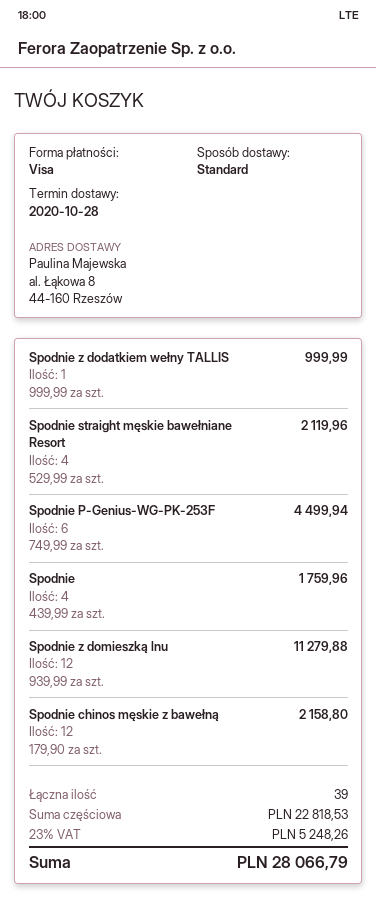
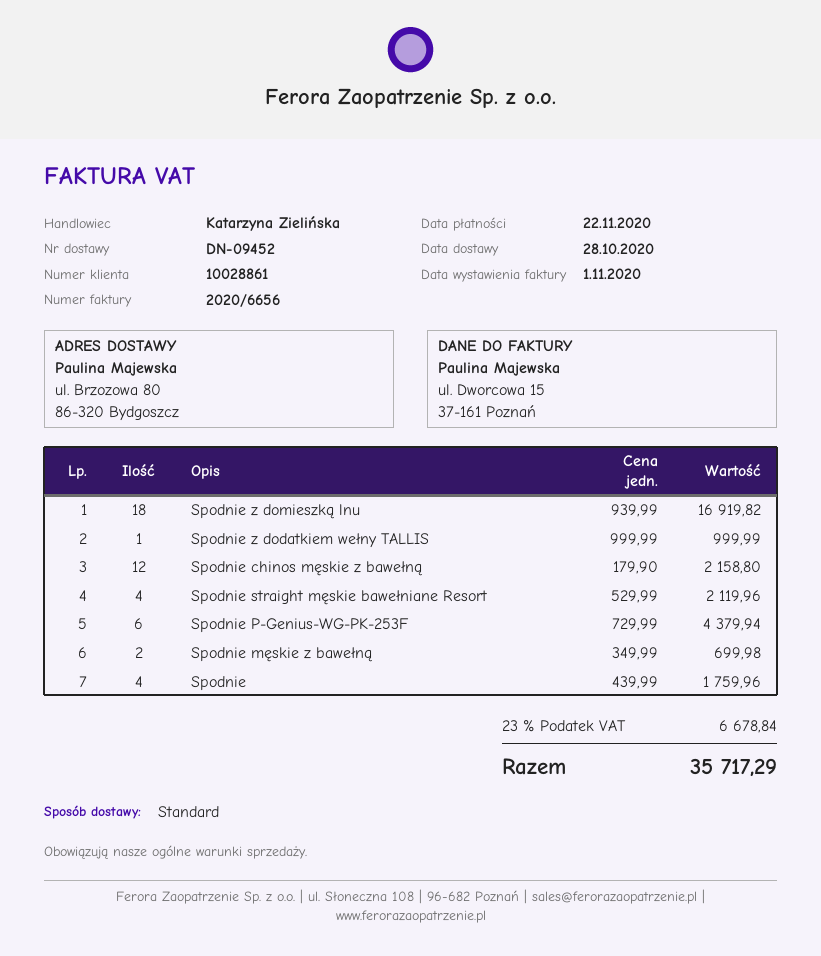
ship to: al. Łąkowa 8, 44-160 Rzeszów -> ul. Brzozowa 80, 86-320 Bydgoszcz
Spodnie P-Genius-WG-PK-253F: 6 x 749.99 = 4499.94 -> 6 x 729.99 = 4379.94
Spodnie z domieszką lnu: 12 x 939.99 = 11279.88 -> 18 x 939.99 = 16919.82
Spodnie męskie z bawełną: none -> 2 x 349.99 = 699.98
tax: 23% = 5248.26 -> 23% = 6678.84
total: 28066.79 -> 35717.29

